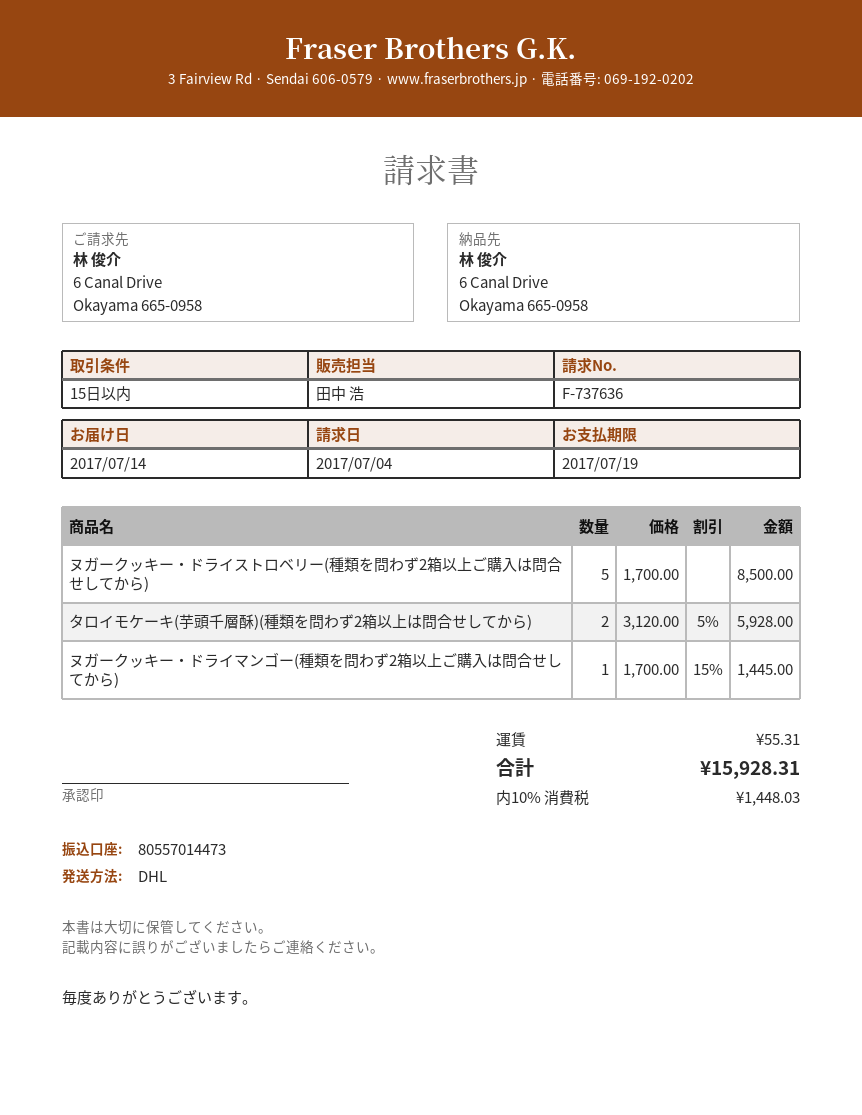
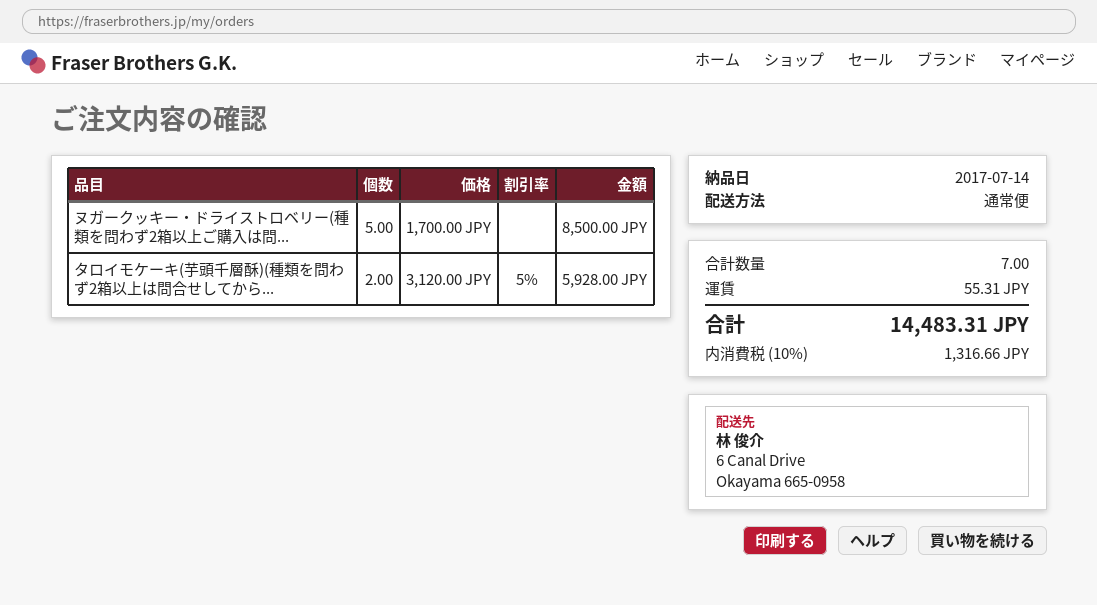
shipping method: DHL -> standard
ヌガークッキー・ドライマンゴー(種類を問わず2箱以上ご購入は問合せしてから): 1 x 1700.00 - 15% = 1445.00 -> none
tax: 10% = 1448.03 -> 10% = 1316.66
total: 15928.31 -> 14483.31

